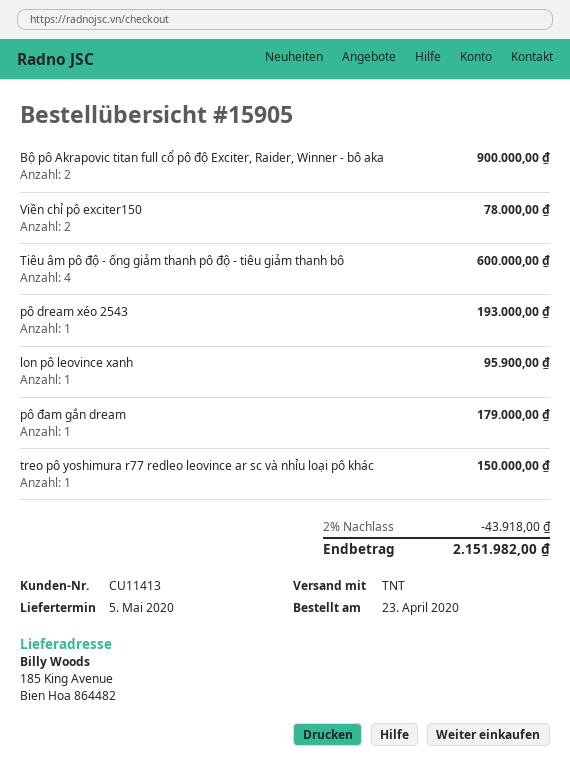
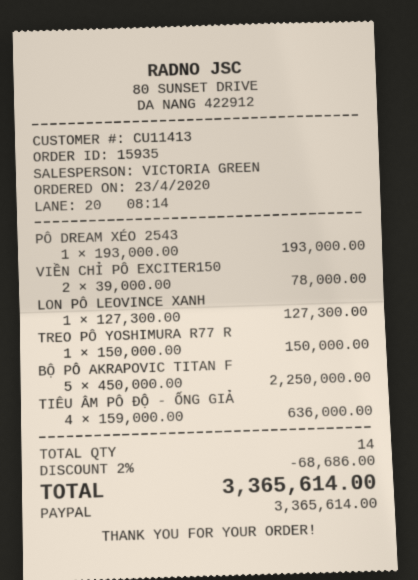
order number: 15905 -> 15935
Bộ pô Akrapovic titan full cổ pô độ Exciter, Raider, Winner - bô aka: 2 for 900000.00 -> 5 for 2250000.00
Tiêu âm pô độ - ống giảm thanh pô độ - tiêu giảm thanh bô: 4 for 600000.00 -> 4 for 636000.00
lon pô leovince xanh: 1 for 95900.00 -> 1 for 127300.00
pô đam gắn dream: 1 for 179000.00 -> none
discount: 2% = 43918.00 -> 2% = 68686.00
total: 2151982.00 -> 3365614.00

